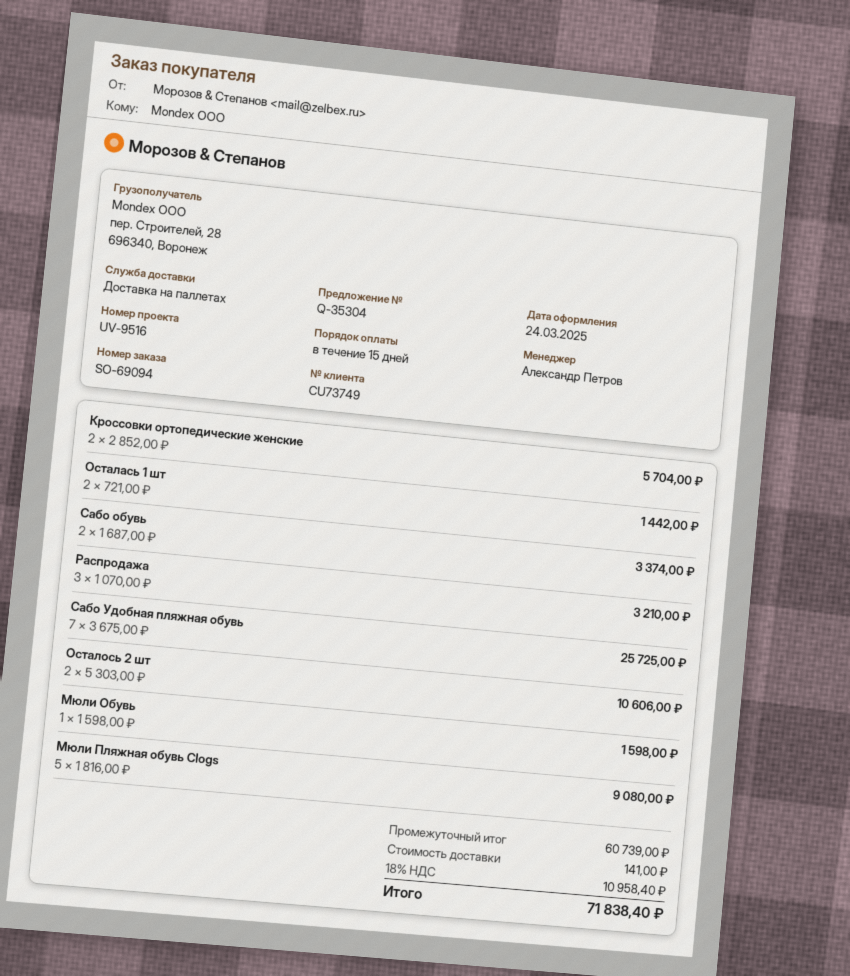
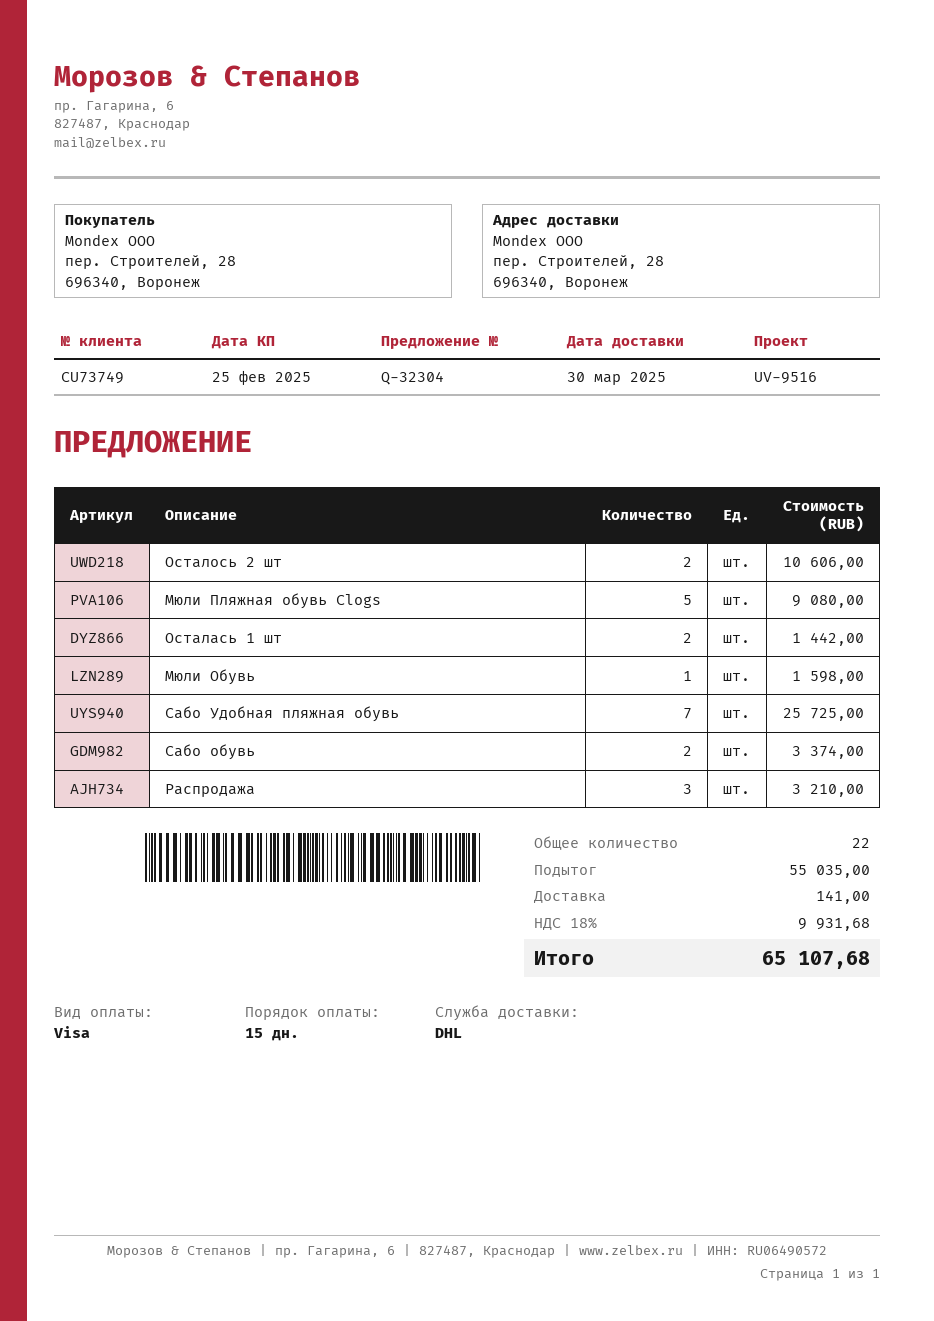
quote number: Q-35304 -> Q-32304
shipping method: pallet freight -> DHL
Кроссовки ортопедические женские: 2 for 5704.00 -> none
subtotal: 60739.00 -> 55035.00
tax: 18% = 10958.40 -> 18% = 9931.68
total: 71838.40 -> 65107.68

